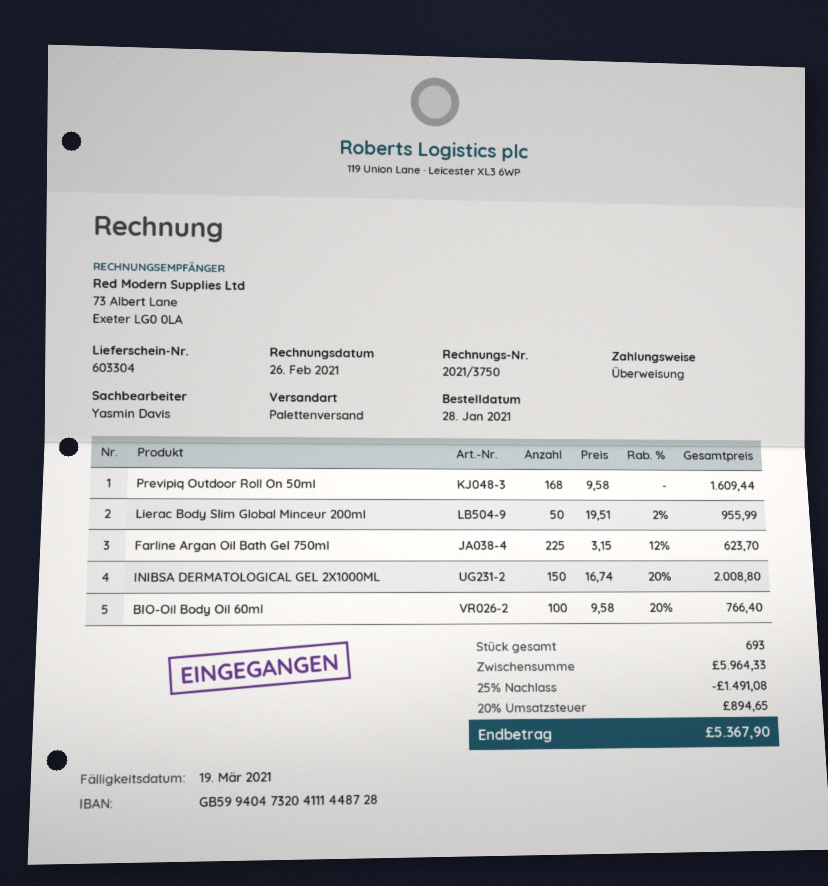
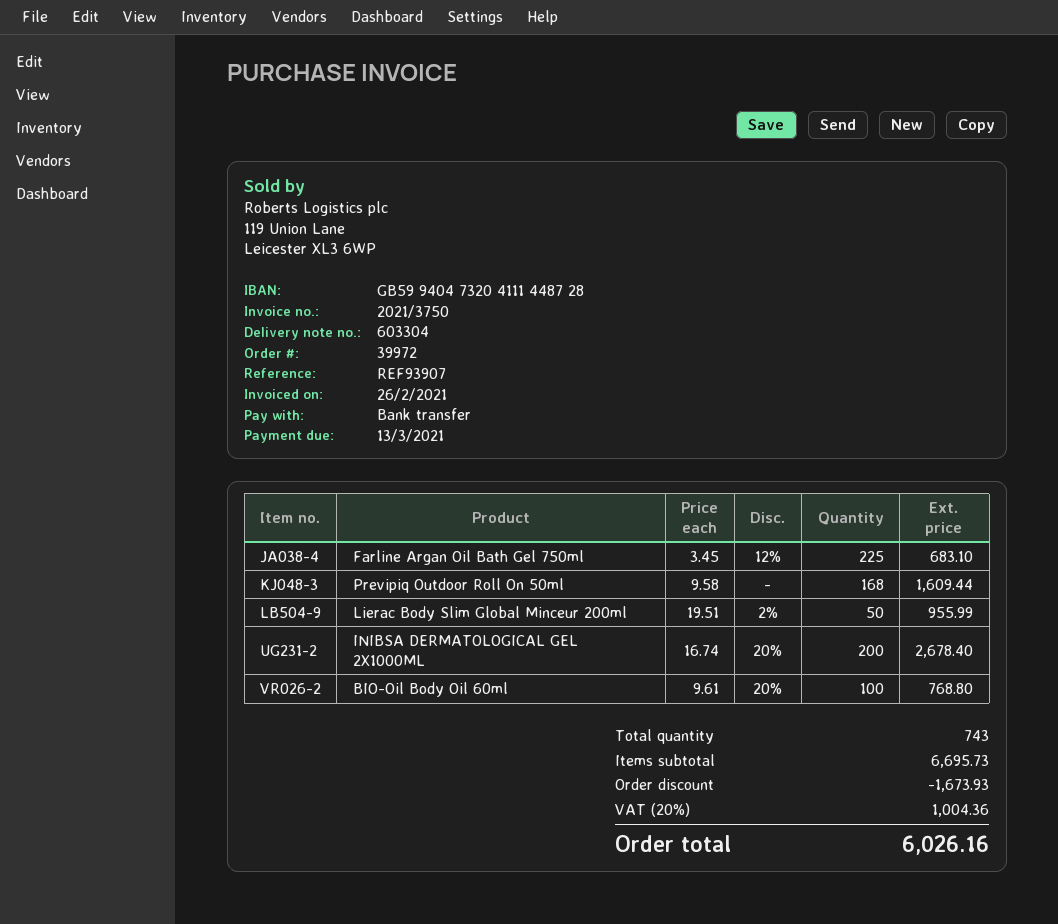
due date: 2021-03-19 -> 2021-03-13
Farline Argan Oil Bath Gel 750ml: 225 x 3.15 - 12% = 623.70 -> 225 x 3.45 - 12% = 683.10
INIBSA DERMATOLOGICAL GEL 2X1000ML: 150 x 16.74 - 20% = 2008.80 -> 200 x 16.74 - 20% = 2678.40
BIO-Oil Body Oil 60ml: 100 x 9.58 - 20% = 766.40 -> 100 x 9.61 - 20% = 768.80
total quantity: 693 -> 743
subtotal: 5964.33 -> 6695.73
discount: 1491.08 -> 1673.93
tax: 20% = 894.65 -> 20% = 1004.36
total: 5367.90 -> 6026.16

